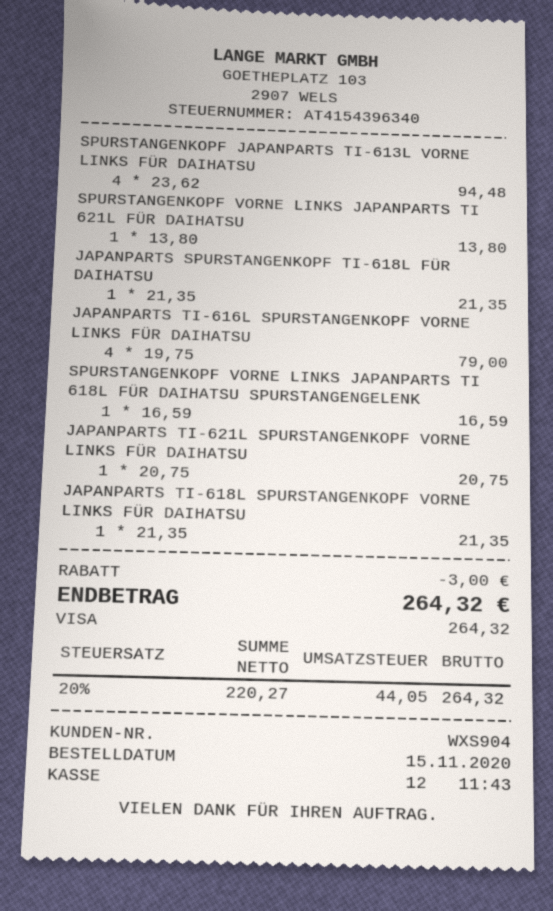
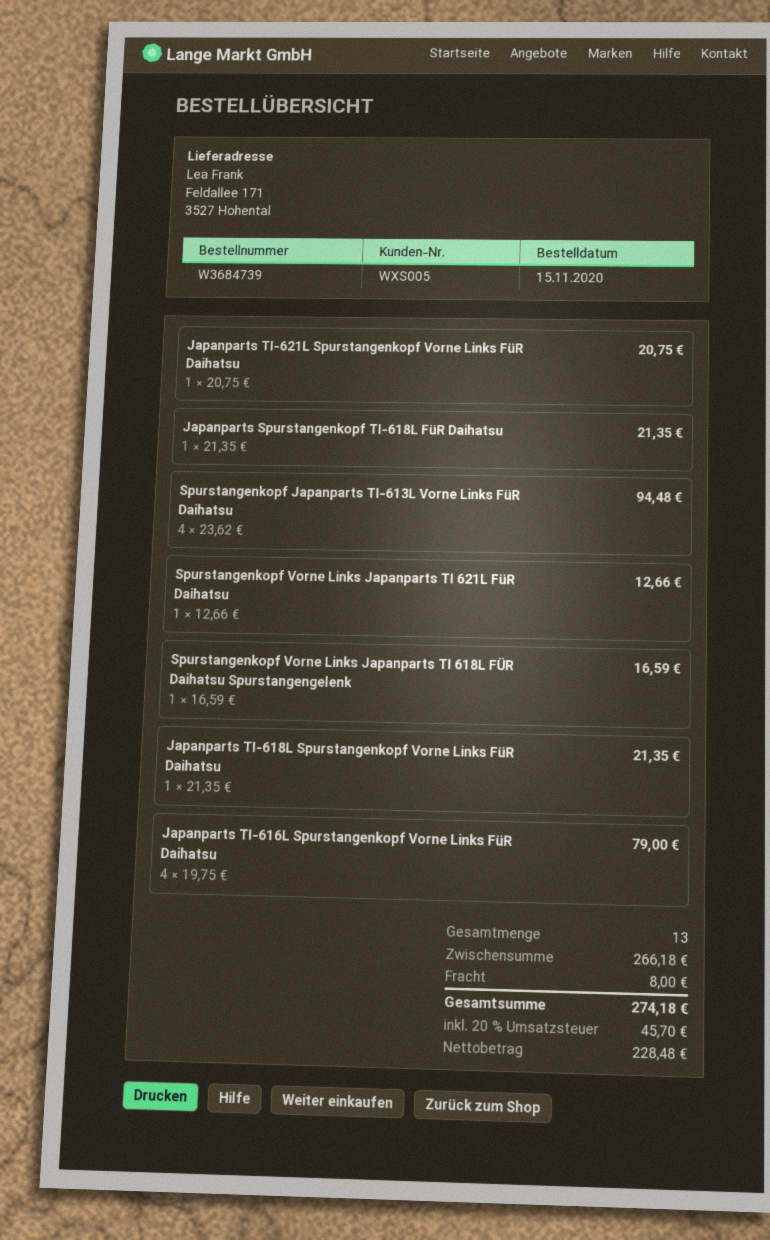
customer number: WXS904 -> WXS005
SPURSTANGENKOPF VORNE LINKS JAPANPARTS TI 621L FÜR DAIHATSU: 1 x 13.80 = 13.80 -> 1 x 12.66 = 12.66
discount: 3.00 -> none
shipping: none -> 8.00
net: 220.27 -> 228.48
tax: 20% = 44.05 -> 20% = 45.70
total: 264.32 -> 274.18

